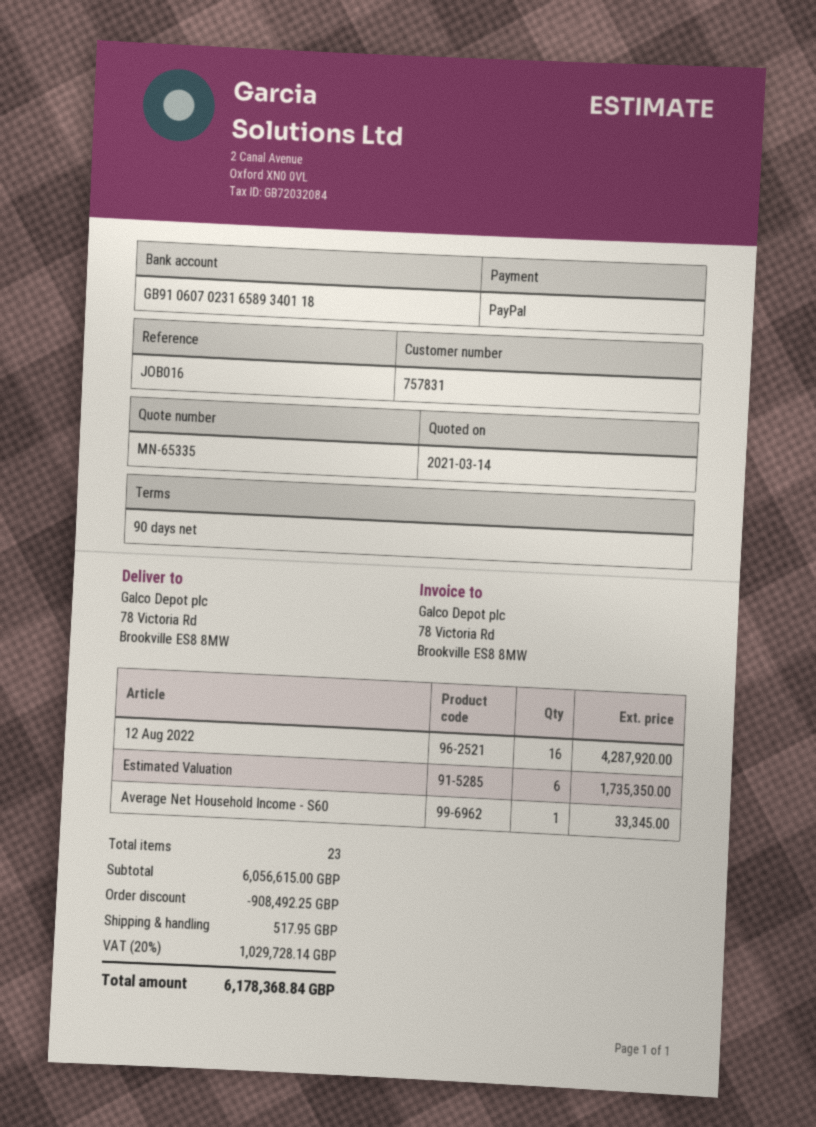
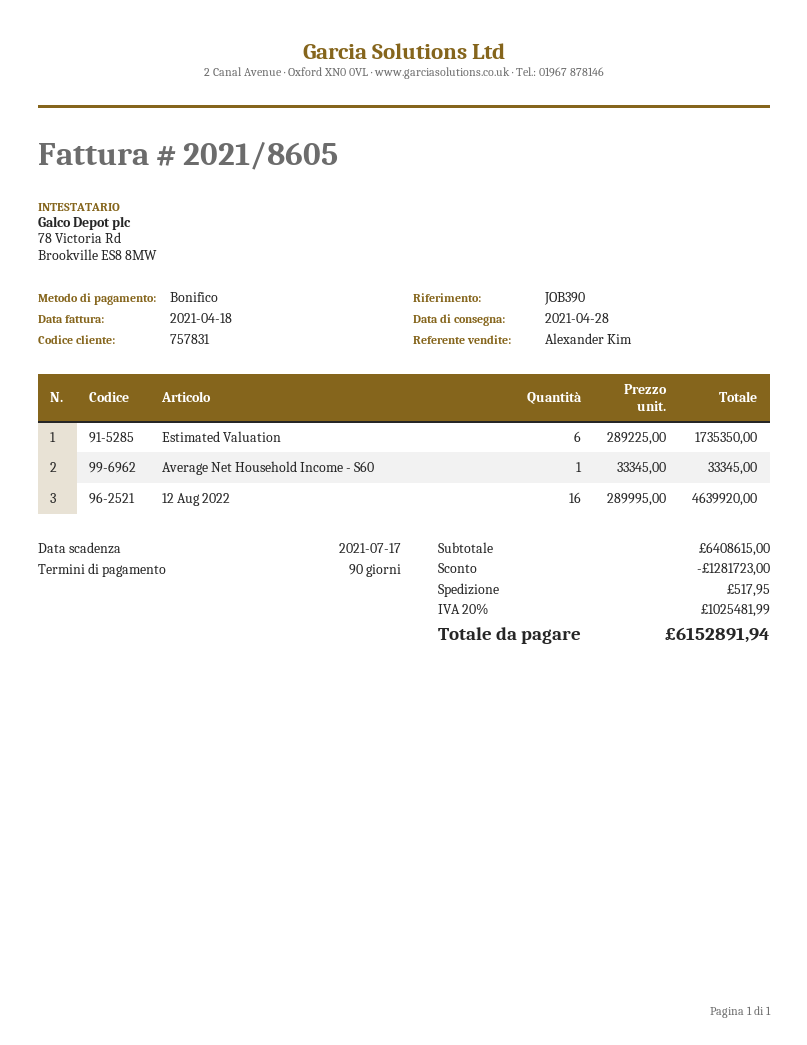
reference: JOB016 -> JOB390
payment method: PayPal -> bank transfer
12 Aug 2022: 16 for 4287920.00 -> 16 for 4639920.00
subtotal: 6056615.00 -> 6408615.00
discount: 908492.25 -> 1281723.00
tax: 20% = 1029728.14 -> 20% = 1025481.99
total: 6178368.84 -> 6152891.94

